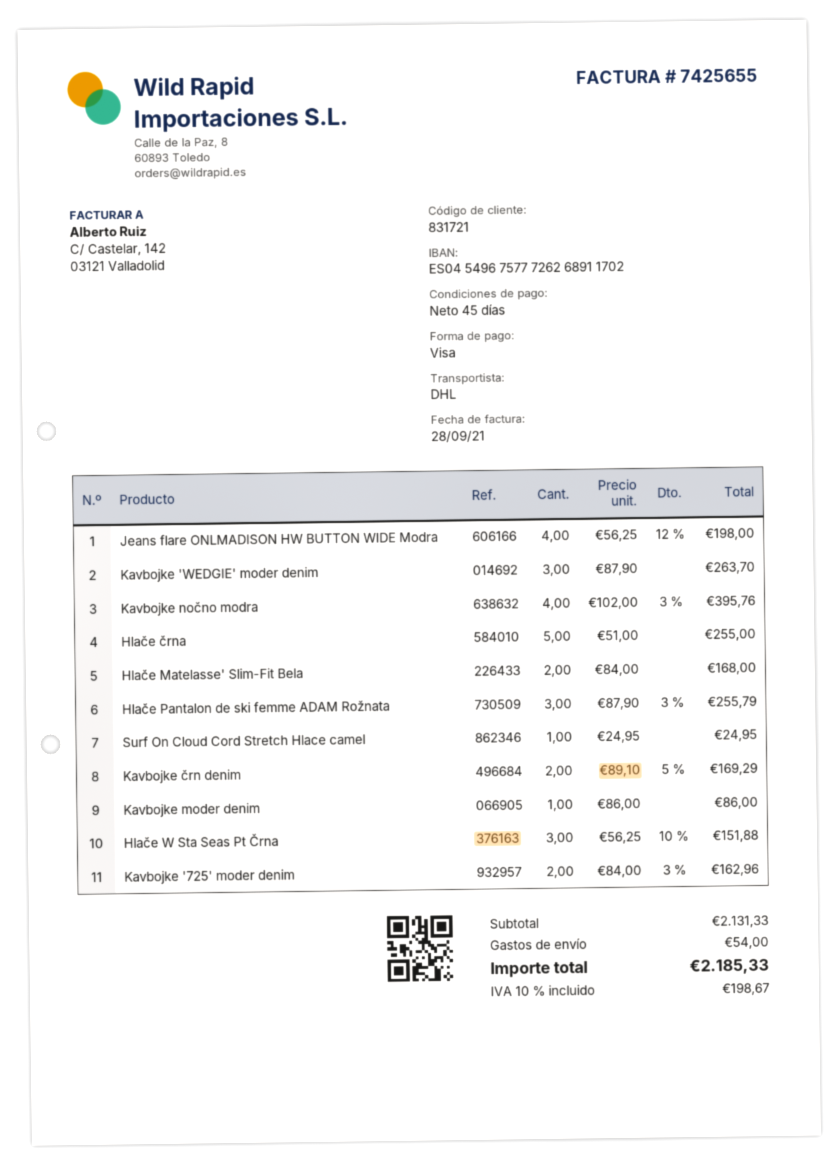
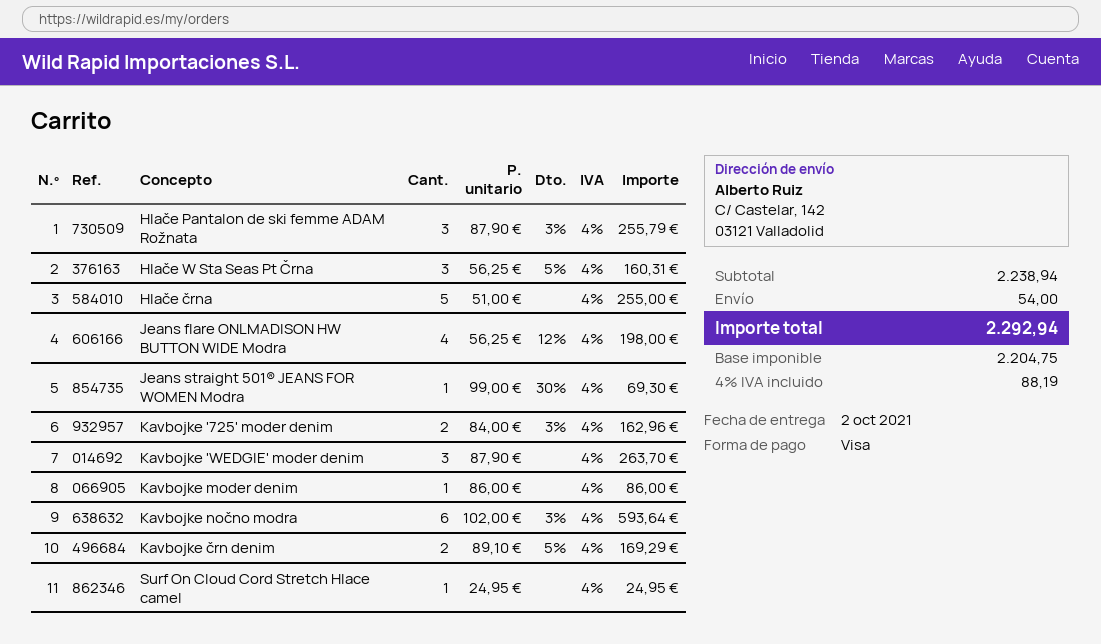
Kavbojke nočno modra: 4 x 102.00 - 3% = 395.76 -> 6 x 102.00 - 3% = 593.64
Hlače Matelasse' Slim-Fit Bela: 2 x 84.00 = 168.00 -> none
Hlače W Sta Seas Pt Črna: 3 x 56.25 - 10% = 151.88 -> 3 x 56.25 - 5% = 160.31
Jeans straight 501® JEANS FOR WOMEN Modra: none -> 1 x 99.00 - 30% = 69.30
subtotal: 2131.33 -> 2238.94
tax: 10% = 198.67 -> 4% = 88.19
total: 2185.33 -> 2292.94

